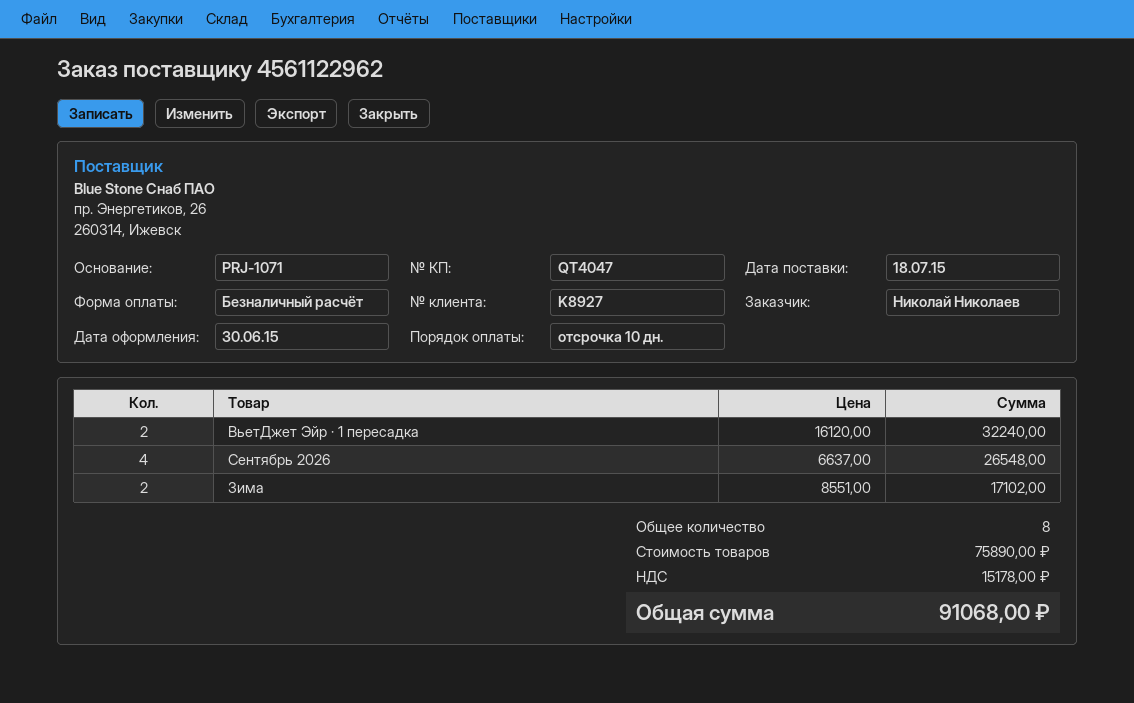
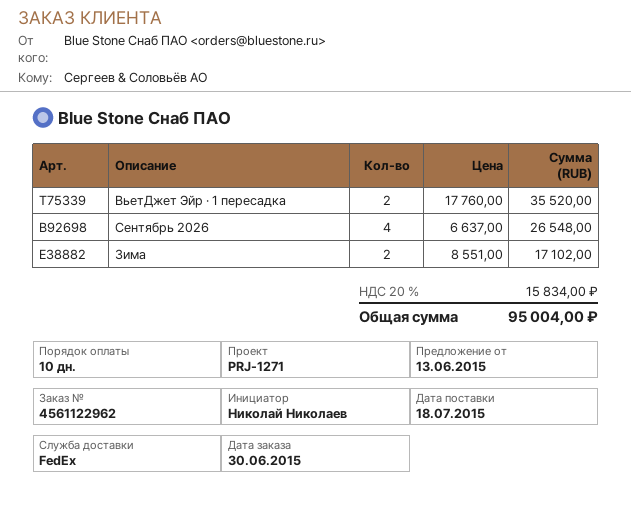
reference: PRJ-1071 -> PRJ-1271
ВьетДжет Эйр · 1 пересадка: 2 x 16120.00 = 32240.00 -> 2 x 17760.00 = 35520.00
tax: 15178.00 -> 15834.00
total: 91068.00 -> 95004.00

